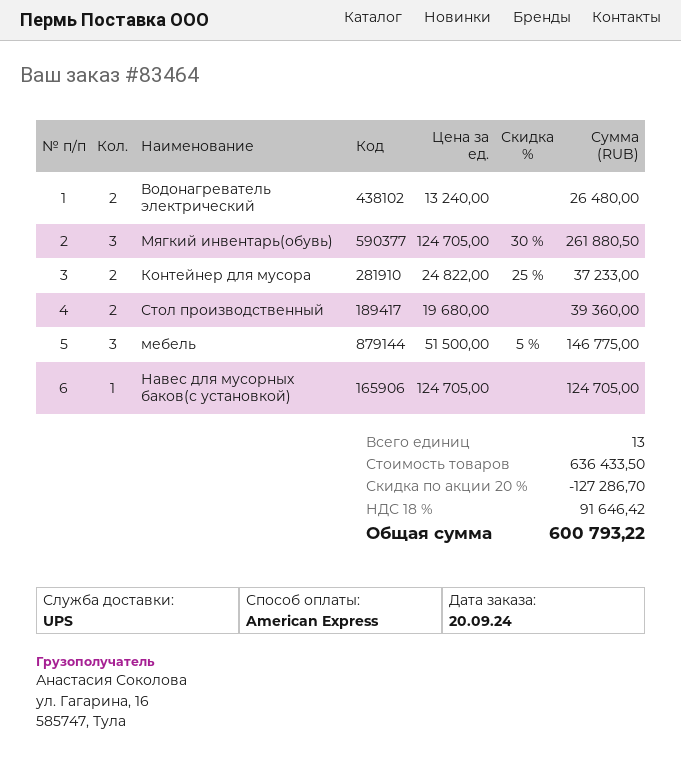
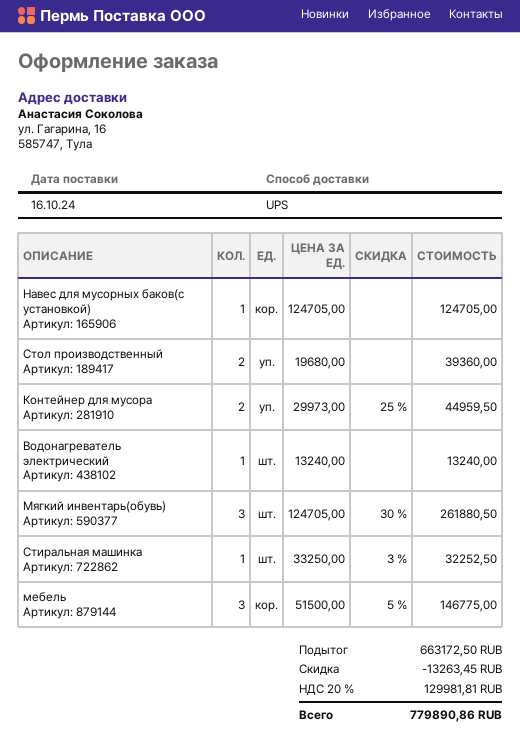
Водонагреватель электрический: 2 x 13240.00 = 26480.00 -> 1 x 13240.00 = 13240.00
Контейнер для мусора: 2 x 24822.00 - 25% = 37233.00 -> 2 x 29973.00 - 25% = 44959.50
Стиральная машинка: none -> 1 x 33250.00 - 3% = 32252.50
subtotal: 636433.50 -> 663172.50
discount: 127286.70 -> 13263.45
tax: 18% = 91646.42 -> 20% = 129981.81
total: 600793.22 -> 779890.86

